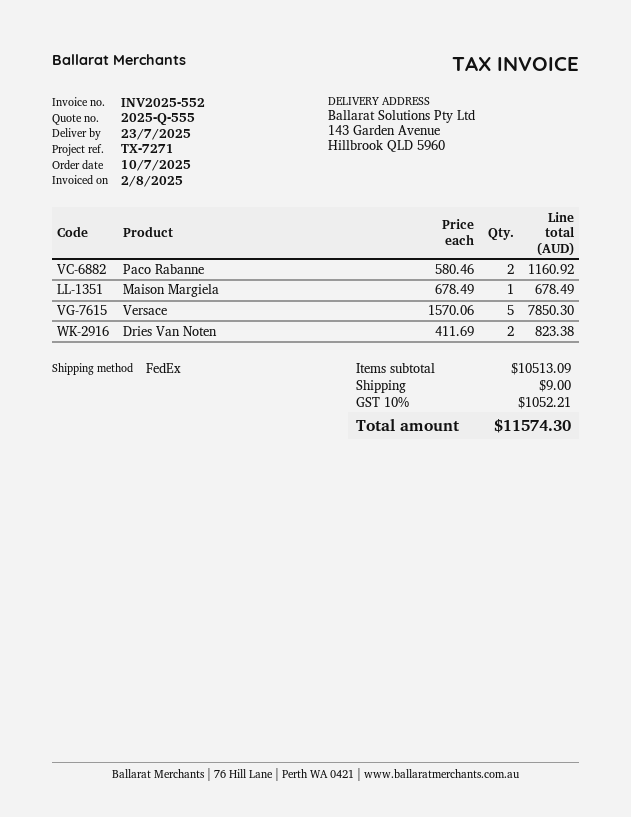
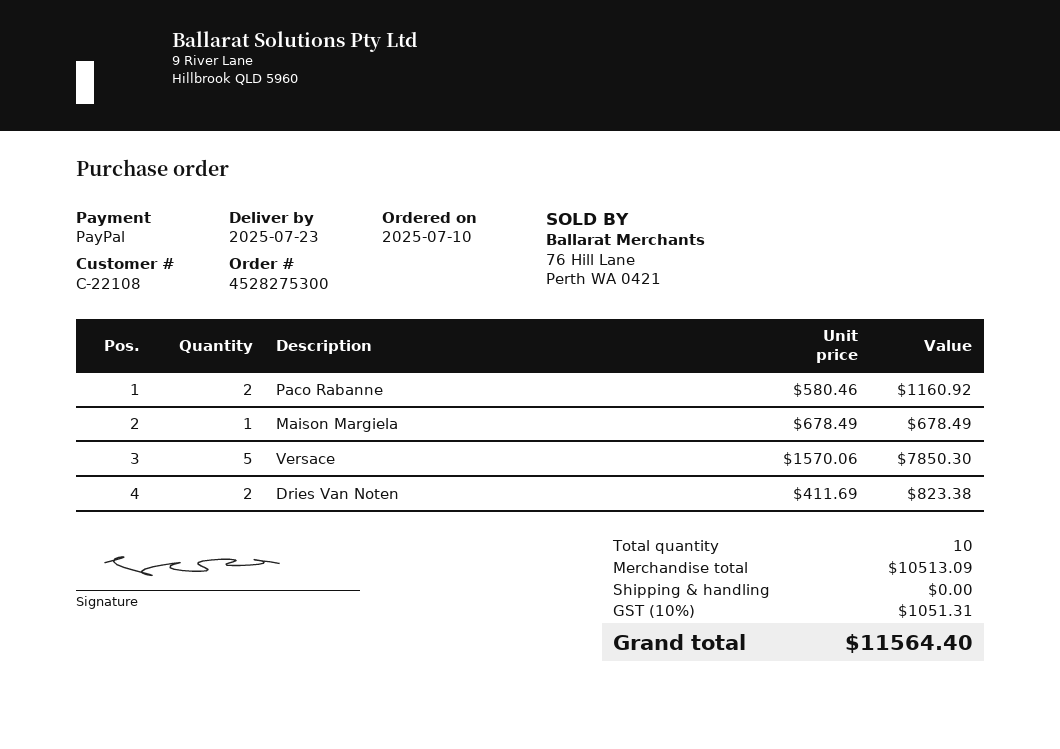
shipping: 9.00 -> 0.00
tax: 10% = 1052.21 -> 10% = 1051.31
total: 11574.30 -> 11564.40

